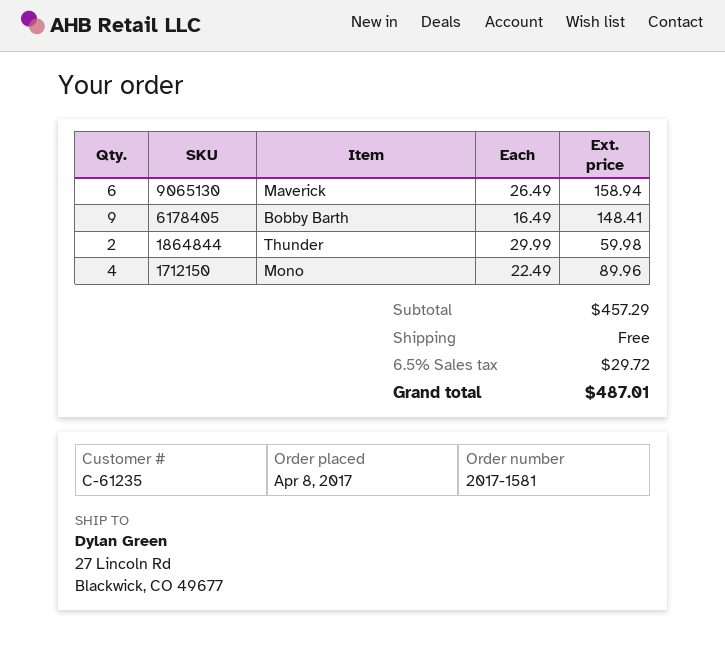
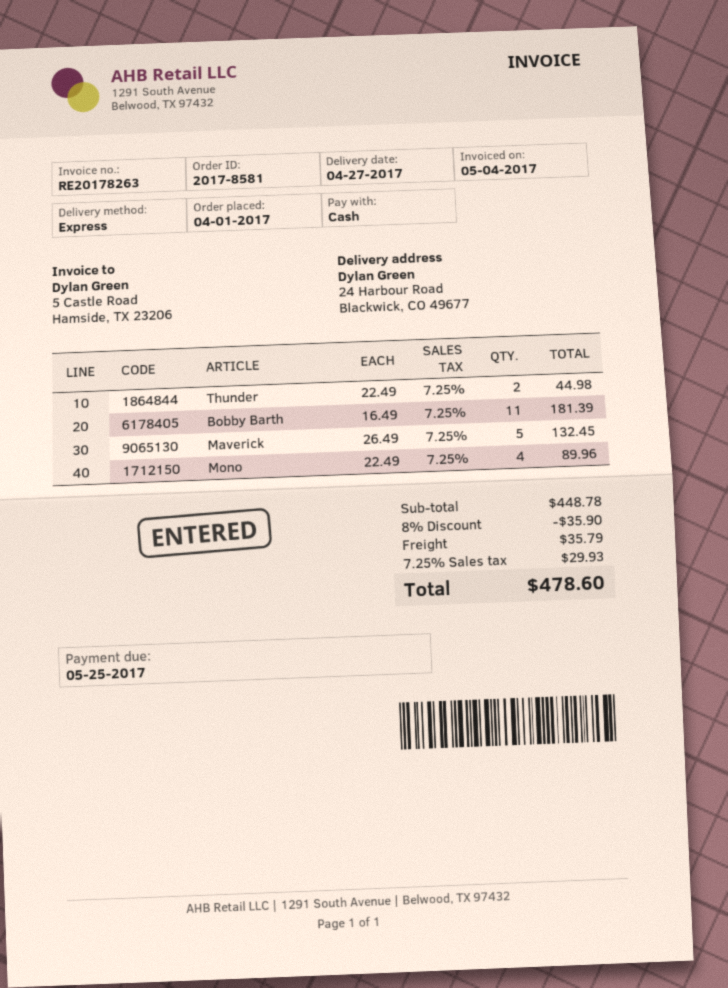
order number: 2017-1581 -> 2017-8581
order date: 2017-04-08 -> 2017-04-01
ship to: 27 Lincoln Rd, Blackwick, CO 49677 -> 24 Harbour Road, Blackwick, CO 49677
Maverick: 6 x 26.49 = 158.94 -> 5 x 26.49 = 132.45
Bobby Barth: 9 x 16.49 = 148.41 -> 11 x 16.49 = 181.39
Thunder: 2 x 29.99 = 59.98 -> 2 x 22.49 = 44.98
subtotal: 457.29 -> 448.78
discount: none -> 8% = 35.90
shipping: 0.00 -> 35.79
tax: 6.5% = 29.72 -> 7.25% = 29.93
total: 487.01 -> 478.60

